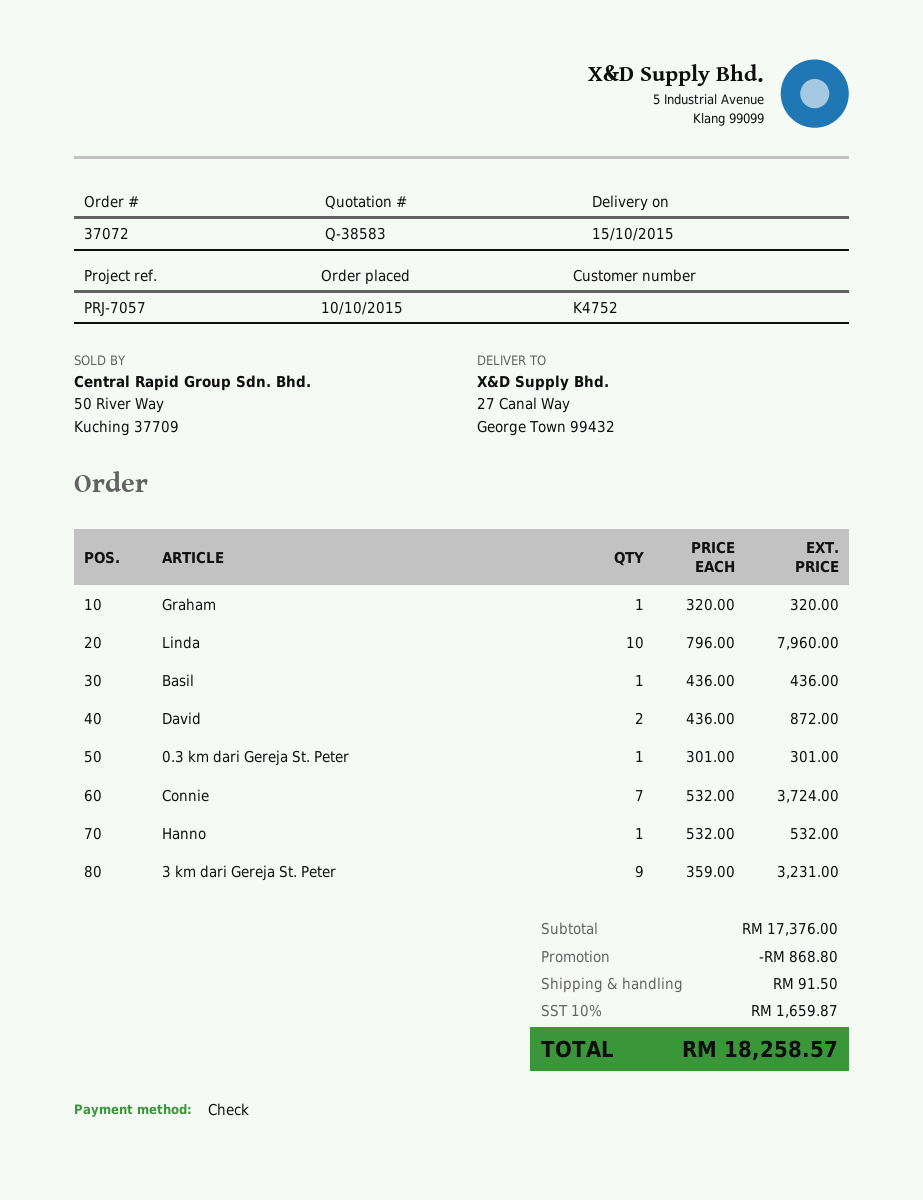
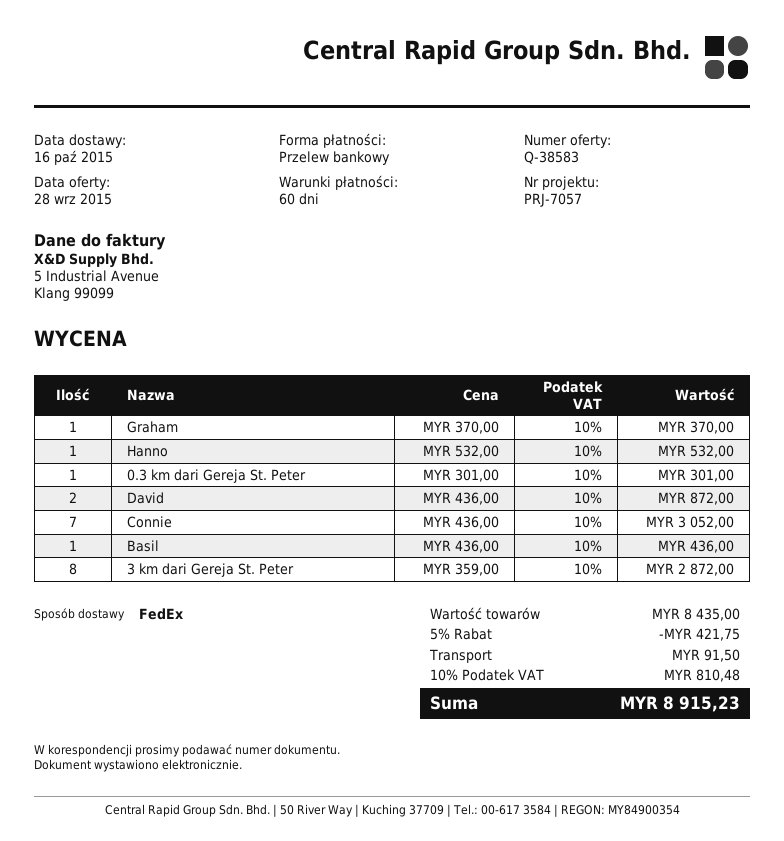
delivery date: 2015-10-15 -> 2015-10-16
payment method: cheque -> bank transfer
Graham: 1 x 320.00 = 320.00 -> 1 x 370.00 = 370.00
Linda: 10 x 796.00 = 7960.00 -> none
Connie: 7 x 532.00 = 3724.00 -> 7 x 436.00 = 3052.00
3 km dari Gereja St. Peter: 9 x 359.00 = 3231.00 -> 8 x 359.00 = 2872.00
subtotal: 17376.00 -> 8435.00
discount: 868.80 -> 421.75
tax: 10% = 1659.87 -> 10% = 810.48
total: 18258.57 -> 8915.23

